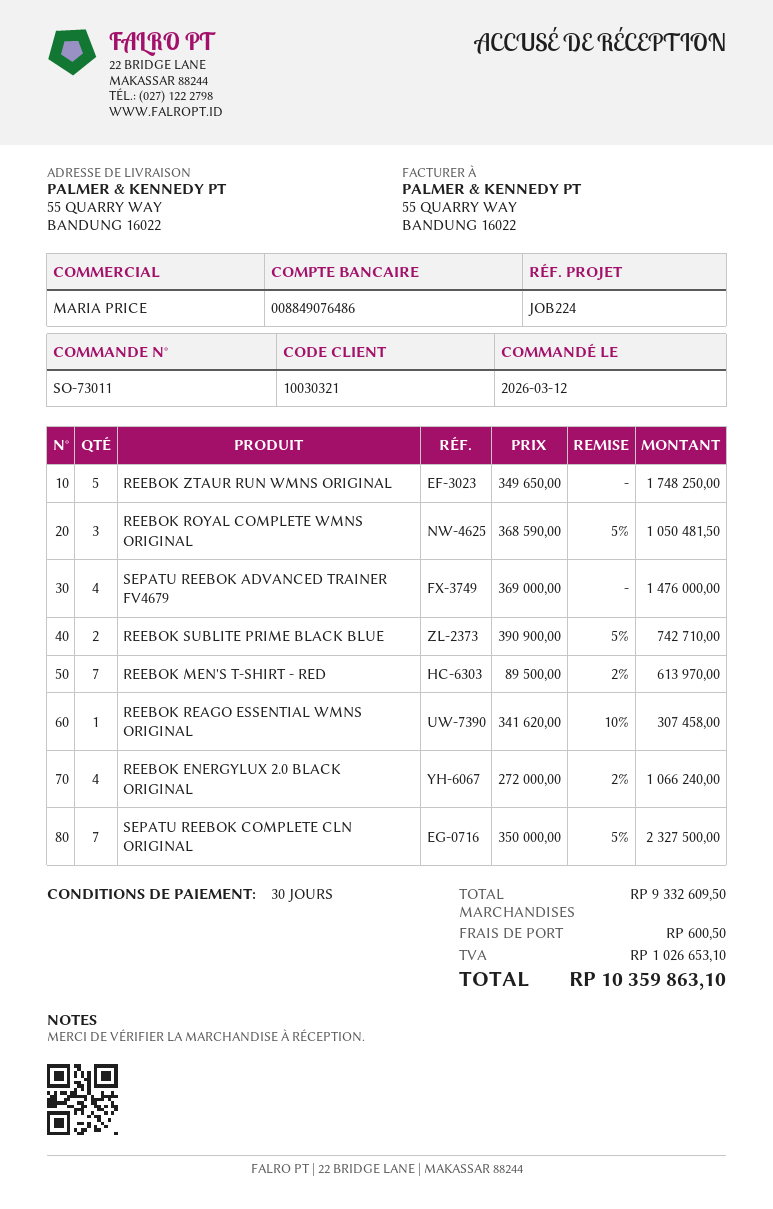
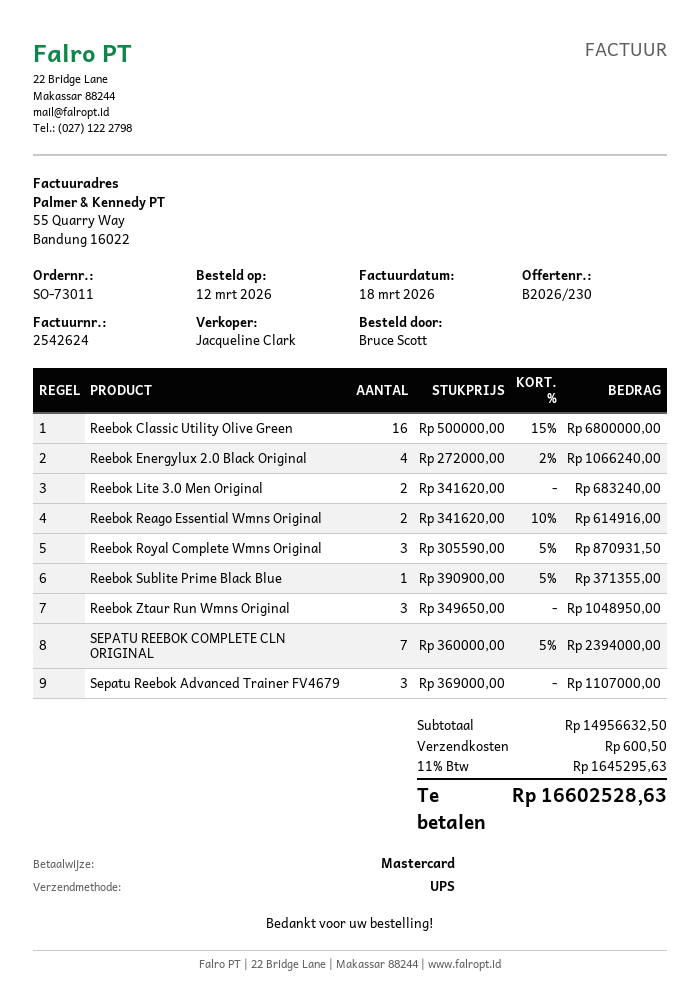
sales rep: MARIA PRICE -> Jacqueline Clark
REEBOK ZTAUR RUN WMNS ORIGINAL: 5 x 349650.00 = 1748250.00 -> 3 x 349650.00 = 1048950.00
REEBOK ROYAL COMPLETE WMNS ORIGINAL: 3 x 368590.00 - 5% = 1050481.50 -> 3 x 305590.00 - 5% = 870931.50
SEPATU REEBOK ADVANCED TRAINER FV4679: 4 x 369000.00 = 1476000.00 -> 3 x 369000.00 = 1107000.00
REEBOK SUBLITE PRIME BLACK BLUE: 2 x 390900.00 - 5% = 742710.00 -> 1 x 390900.00 - 5% = 371355.00
REEBOK MEN'S T-SHIRT - RED: 7 x 89500.00 - 2% = 613970.00 -> none
REEBOK REAGO ESSENTIAL WMNS ORIGINAL: 1 x 341620.00 - 10% = 307458.00 -> 2 x 341620.00 - 10% = 614916.00
SEPATU REEBOK COMPLETE CLN ORIGINAL: 7 x 350000.00 - 5% = 2327500.00 -> 7 x 360000.00 - 5% = 2394000.00
Reebok Classic Utility Olive Green: none -> 16 x 500000.00 - 15% = 6800000.00
Reebok Lite 3.0 Men Original: none -> 2 x 341620.00 = 683240.00
subtotal: 9332609.50 -> 14956632.50
tax: 1026653.10 -> 1645295.63
total: 10359863.10 -> 16602528.63

